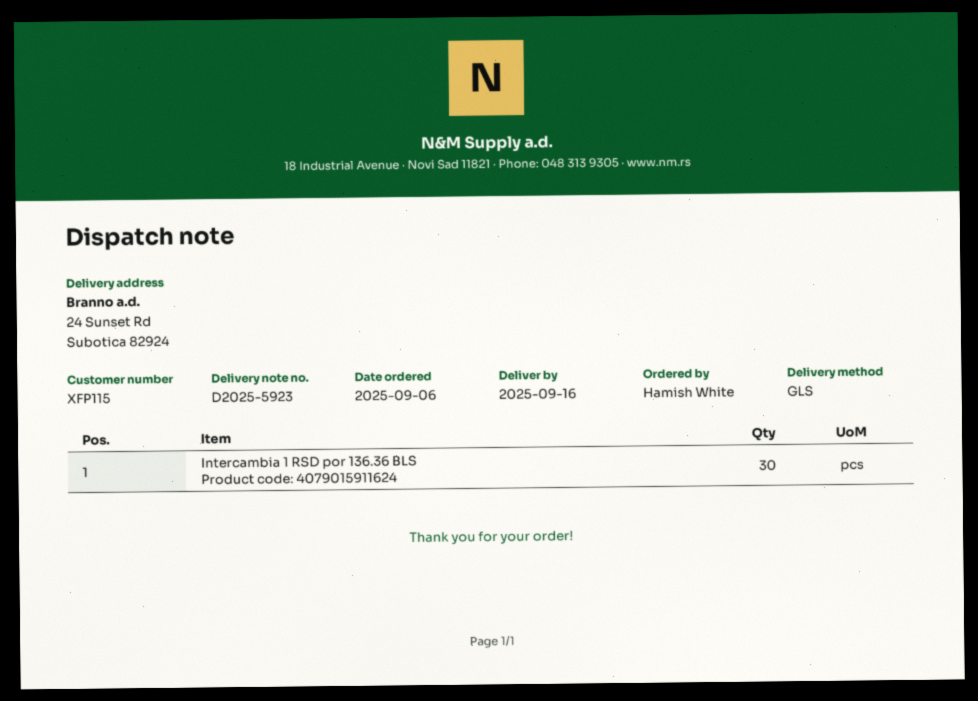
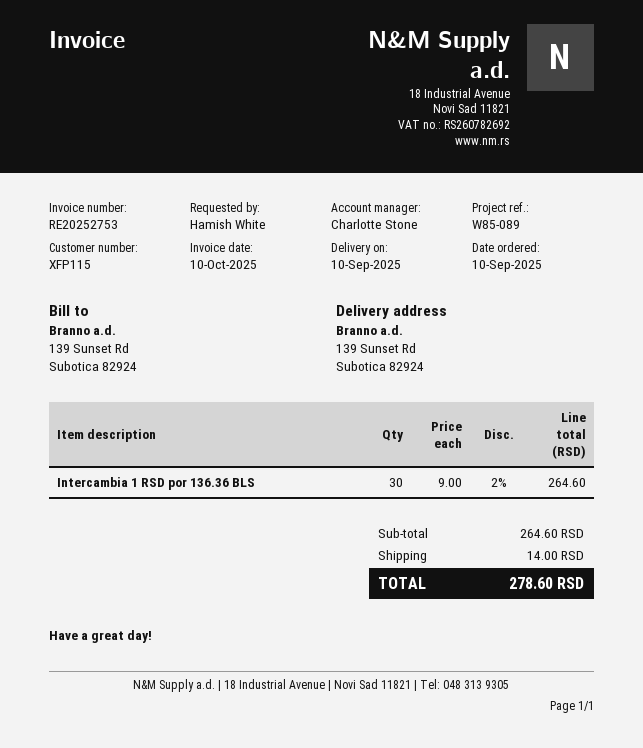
order date: 2025-09-06 -> 2025-09-10
delivery date: 2025-09-16 -> 2025-09-10
ship to: 24 Sunset Rd, Subotica 82924 -> 139 Sunset Rd, Subotica 82924

